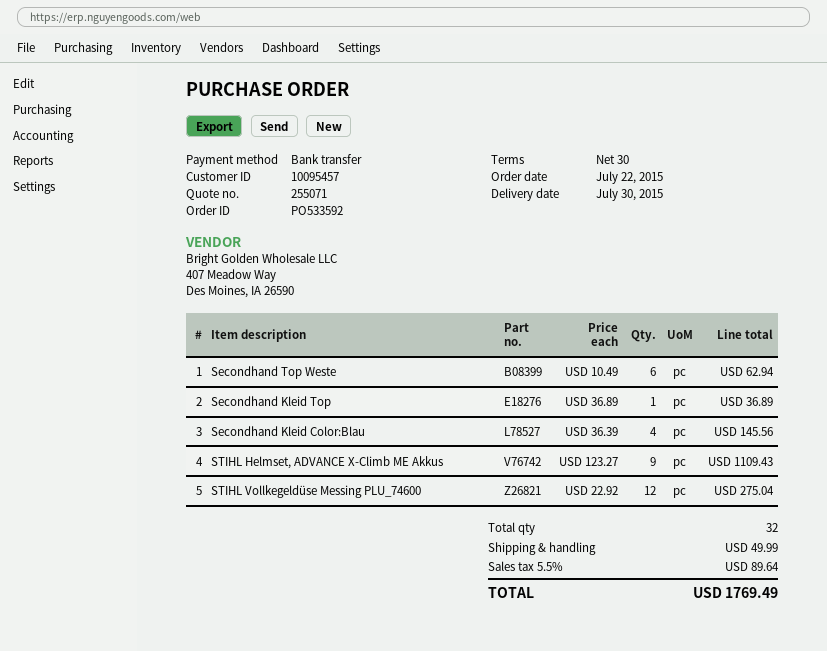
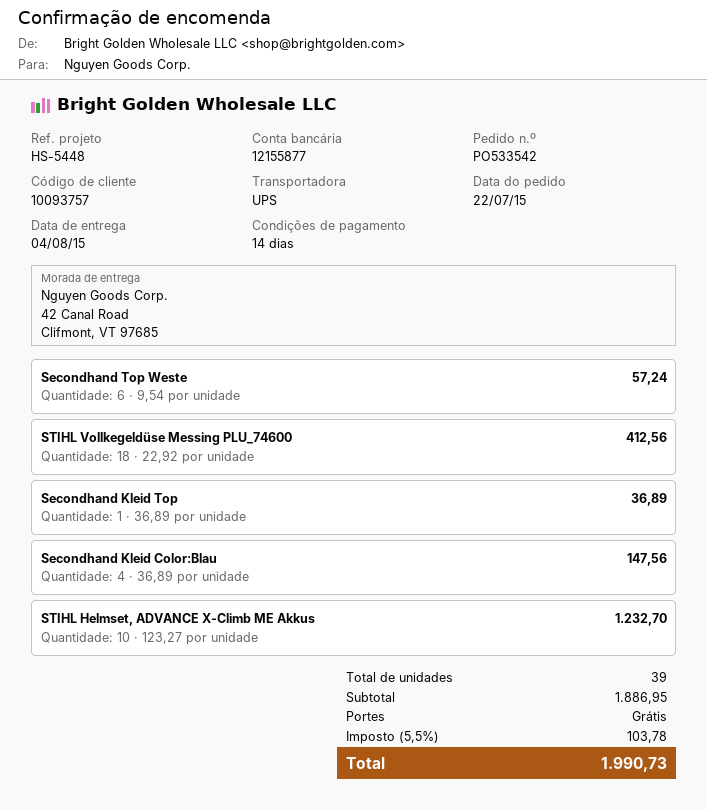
order number: PO533592 -> PO533542
delivery date: 2015-07-30 -> 2015-08-04
payment terms: 30 days -> 14 days
customer number: 10095457 -> 10093757
Secondhand Top Weste: 6 x 10.49 = 62.94 -> 6 x 9.54 = 57.24
Secondhand Kleid Color:Blau: 4 x 36.39 = 145.56 -> 4 x 36.89 = 147.56
STIHL Helmset, ADVANCE X-Climb ME Akkus: 9 x 123.27 = 1109.43 -> 10 x 123.27 = 1232.70
STIHL Vollkegeldüse Messing PLU_74600: 12 x 22.92 = 275.04 -> 18 x 22.92 = 412.56
total quantity: 32 -> 39
shipping: 49.99 -> 0.00
tax: 5.5% = 89.64 -> 5.5% = 103.78
total: 1769.49 -> 1990.73

